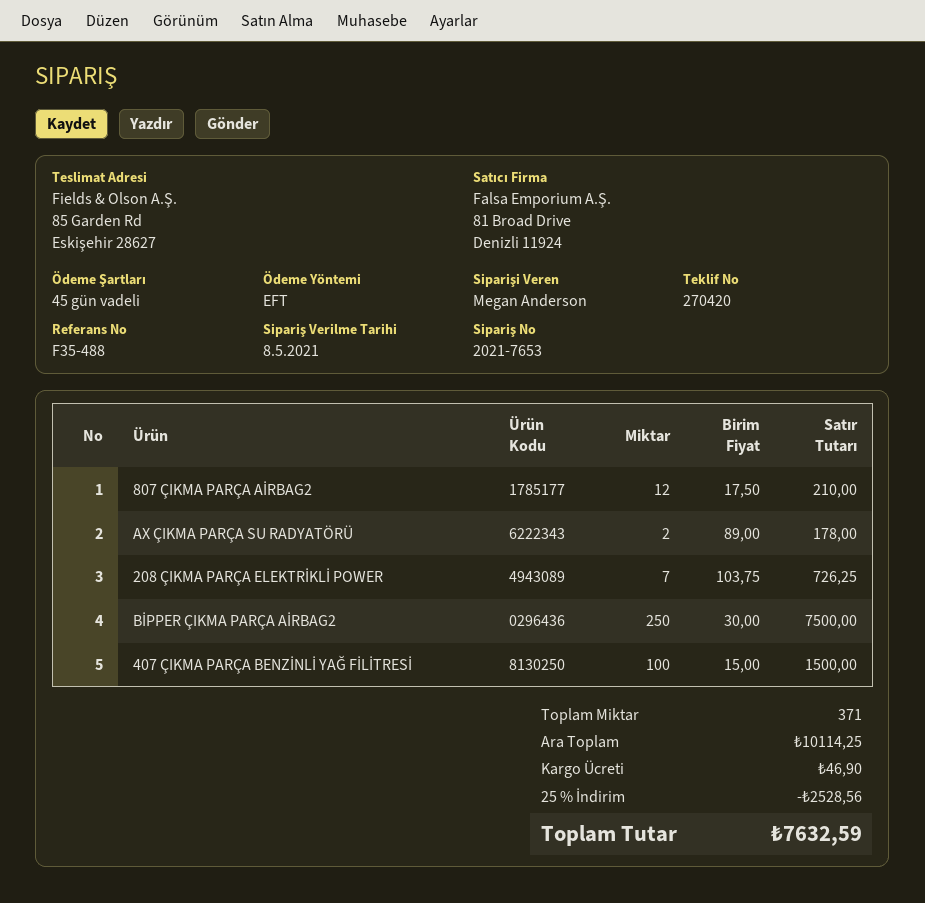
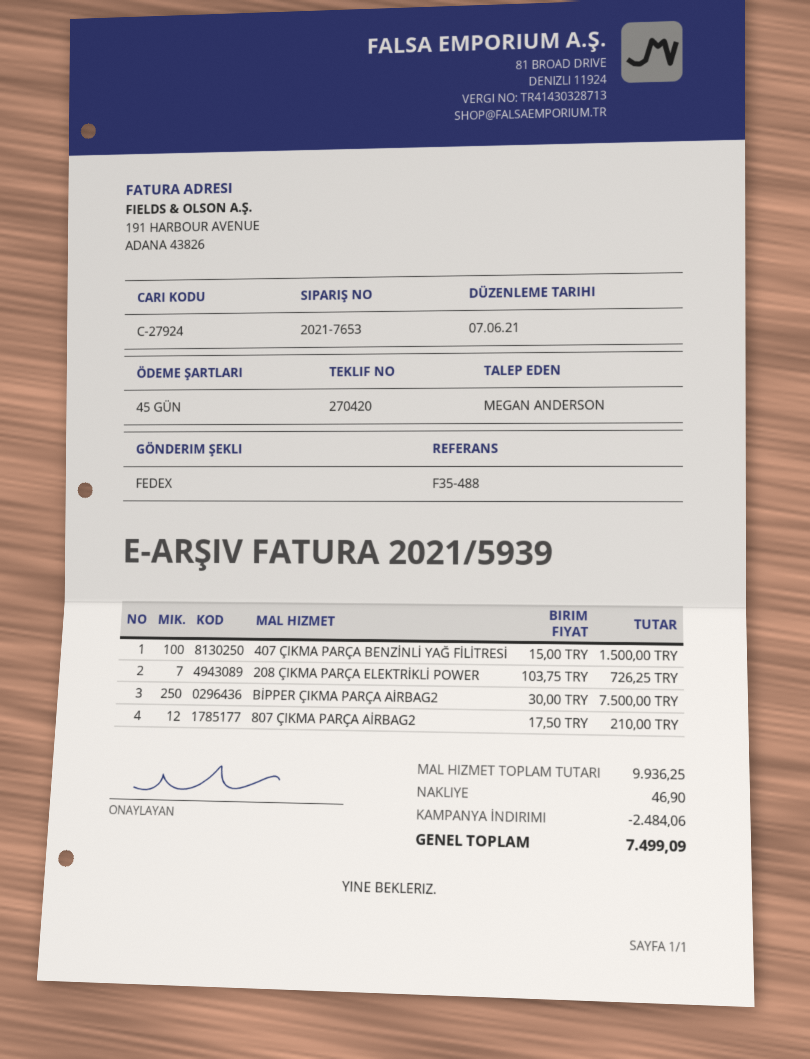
AX ÇIKMA PARÇA SU RADYATÖRÜ: 2 x 89.00 = 178.00 -> none
subtotal: 10114.25 -> 9936.25
discount: 2528.56 -> 2484.06
total: 7632.59 -> 7499.09

